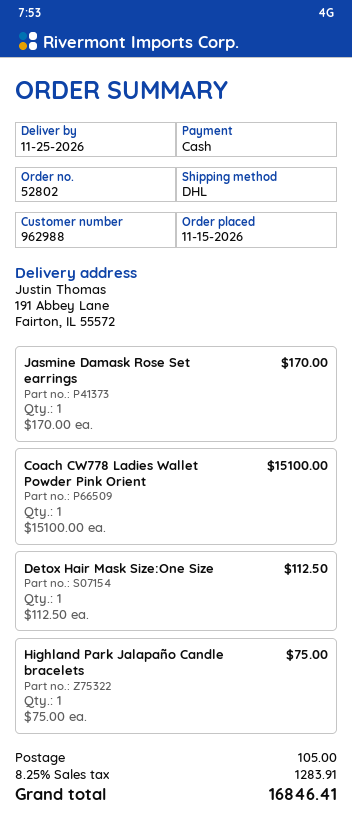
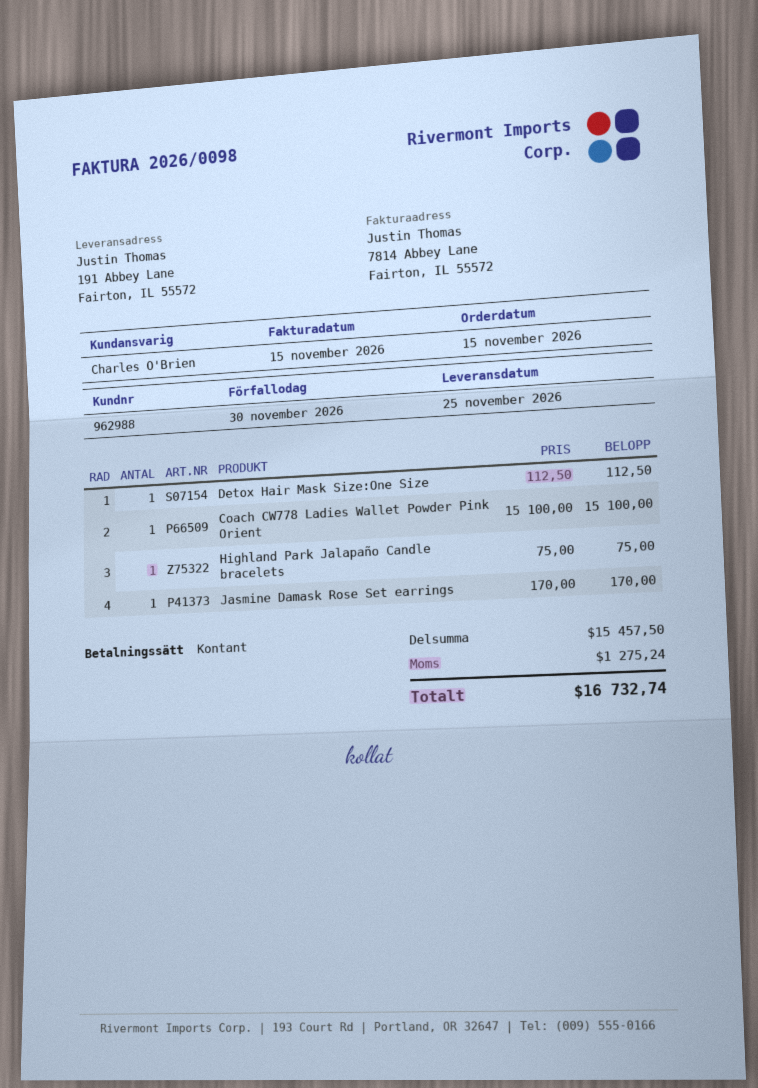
shipping: 105.00 -> none
tax: 1283.91 -> 1275.24
total: 16846.41 -> 16732.74

